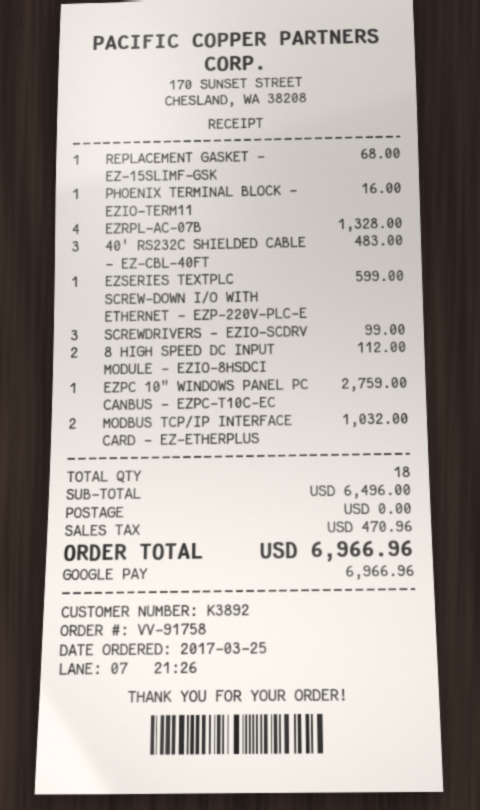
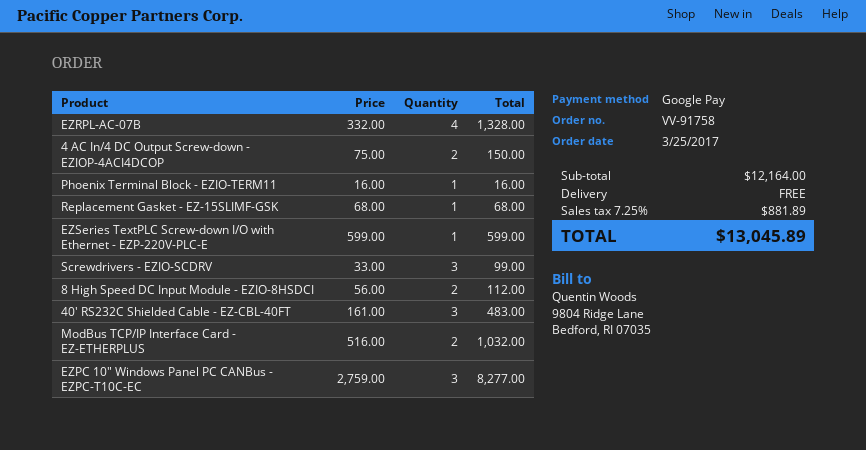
EZPC 10" WINDOWS PANEL PC CANBUS - EZPC-T10C-EC: 1 for 2759.00 -> 3 for 8277.00
4 AC In/4 DC Output Screw-down - EZIOP-4ACI4DCOP: none -> 2 for 150.00
subtotal: 6496.00 -> 12164.00
tax: 470.96 -> 881.89
total: 6966.96 -> 13045.89

